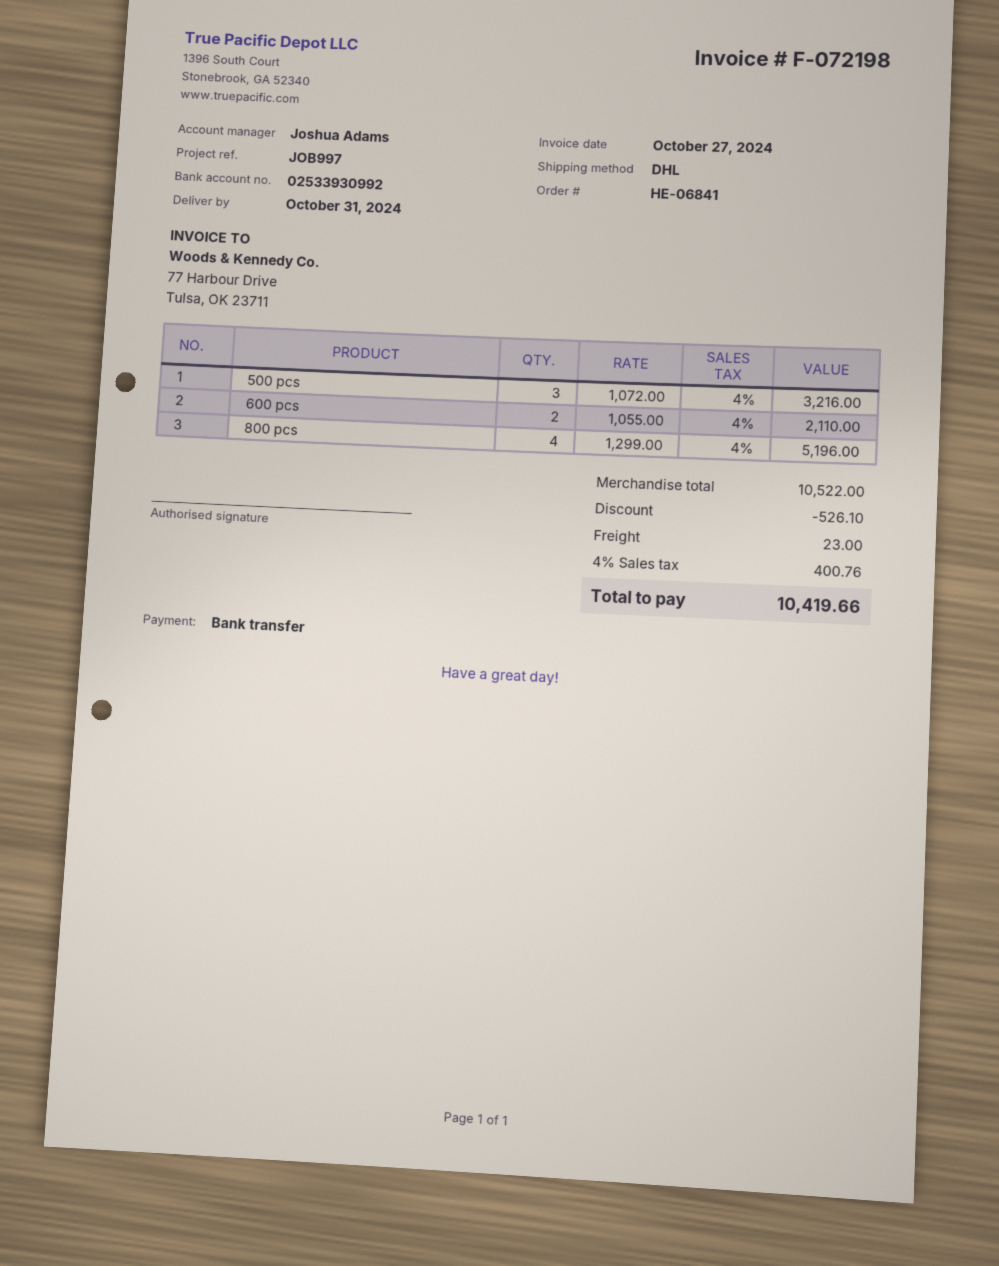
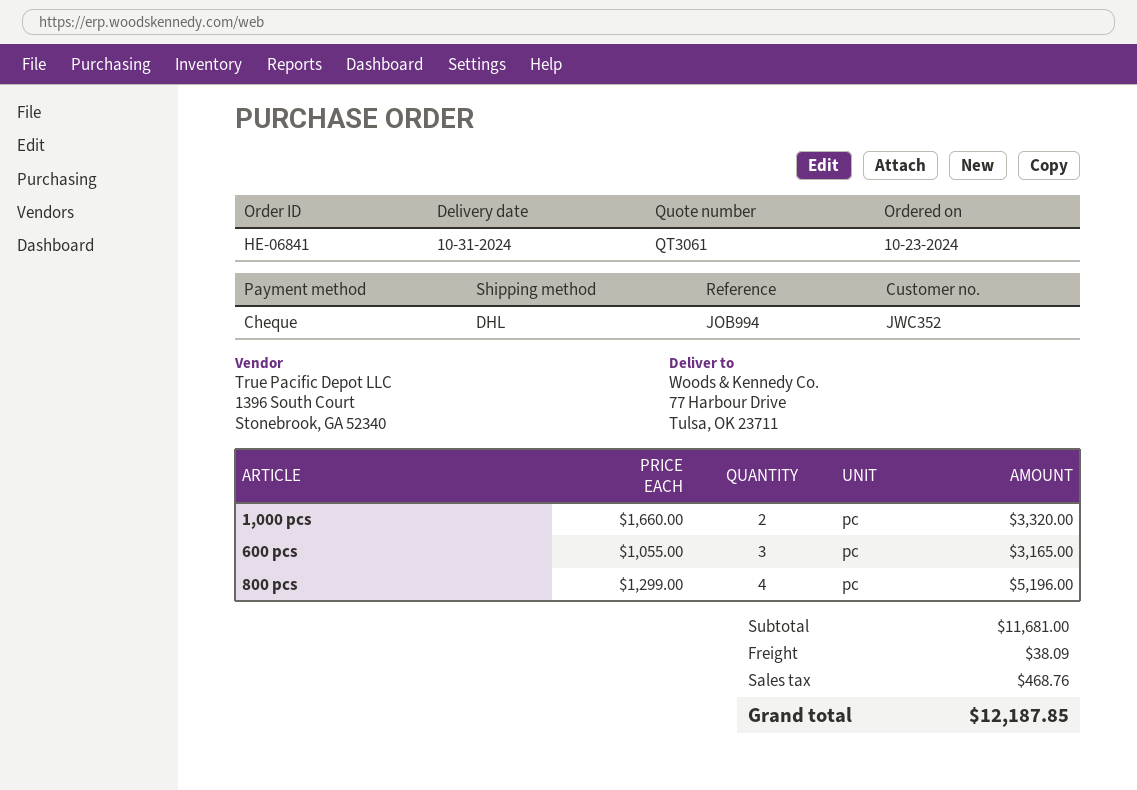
reference: JOB997 -> JOB994
payment method: bank transfer -> cheque
500 pcs: 3 x 1072.00 = 3216.00 -> none
600 pcs: 2 x 1055.00 = 2110.00 -> 3 x 1055.00 = 3165.00
1,000 pcs: none -> 2 x 1660.00 = 3320.00
subtotal: 10522.00 -> 11681.00
discount: 526.10 -> none
shipping: 23.00 -> 38.09
tax: 400.76 -> 468.76
total: 10419.66 -> 12187.85

